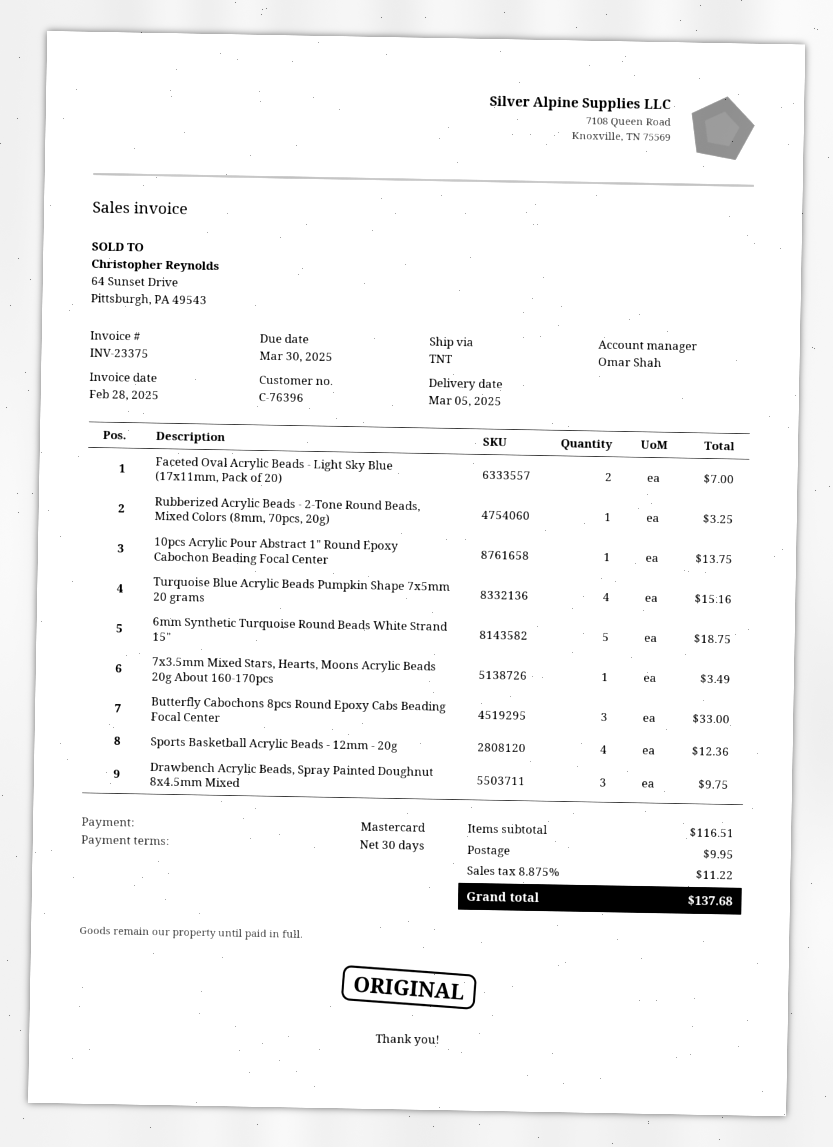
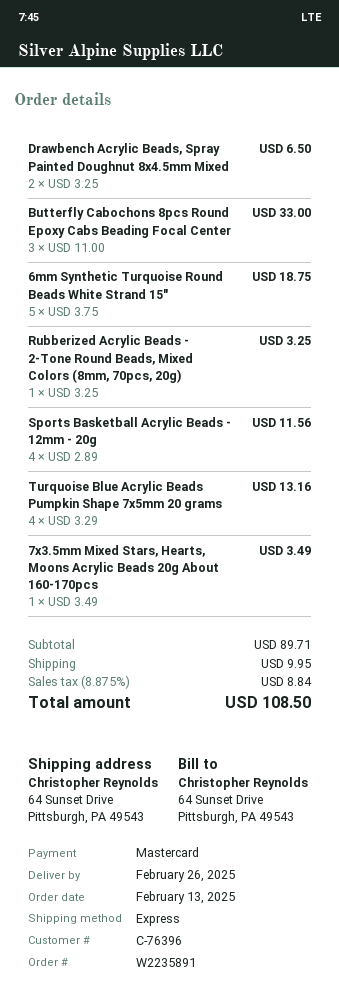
delivery date: 2025-03-05 -> 2025-02-26
shipping method: TNT -> express
Faceted Oval Acrylic Beads - Light Sky Blue (17x11mm, Pack of 20): 2 for 7.00 -> none
10pcs Acrylic Pour Abstract 1" Round Epoxy Cabochon Beading Focal Center: 1 for 13.75 -> none
Turquoise Blue Acrylic Beads Pumpkin Shape 7x5mm 20 grams: 4 for 15.16 -> 4 for 13.16
Sports Basketball Acrylic Beads - 12mm - 20g: 4 for 12.36 -> 4 for 11.56
Drawbench Acrylic Beads, Spray Painted Doughnut 8x4.5mm Mixed: 3 for 9.75 -> 2 for 6.50
subtotal: 116.51 -> 89.71
tax: 8.875% = 11.22 -> 8.875% = 8.84
total: 137.68 -> 108.50

